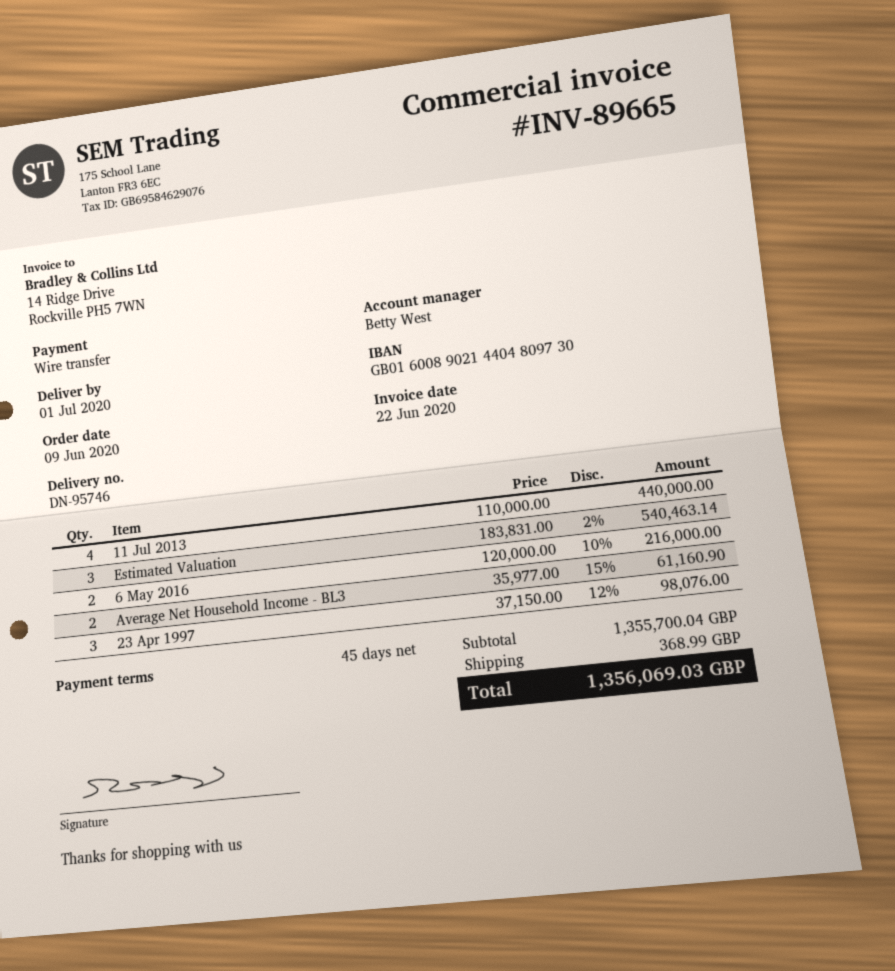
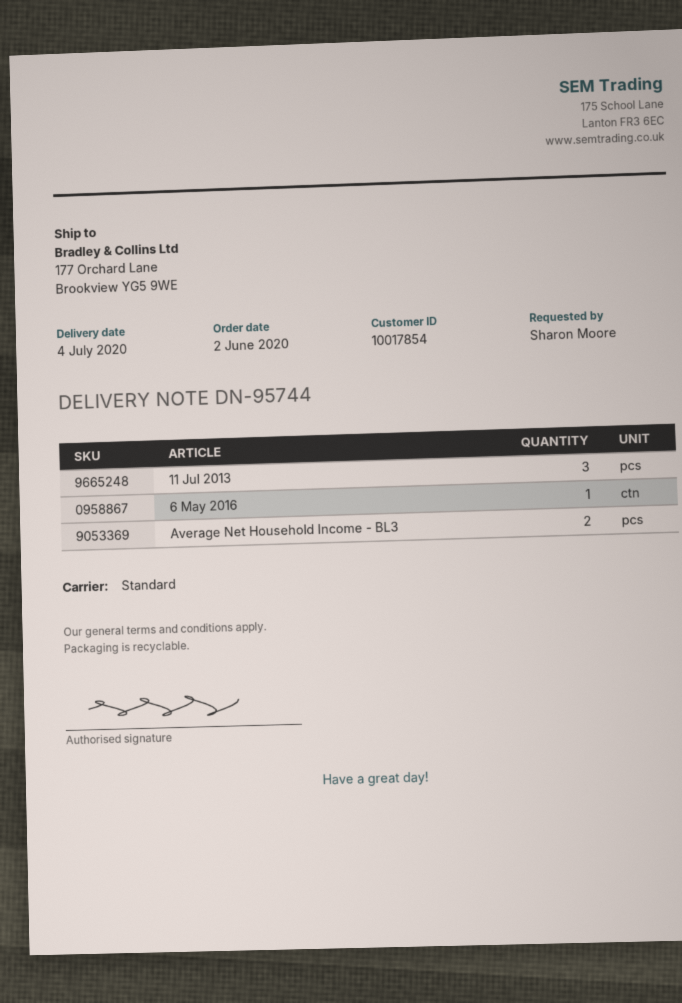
order date: 2020-06-09 -> 2020-06-02
delivery note number: DN-95746 -> DN-95744
delivery date: 2020-07-01 -> 2020-07-04
11 Jul 2013: 4 -> 3
Estimated Valuation: 3 -> none
6 May 2016: 2 -> 1
23 Apr 1997: 3 -> none

